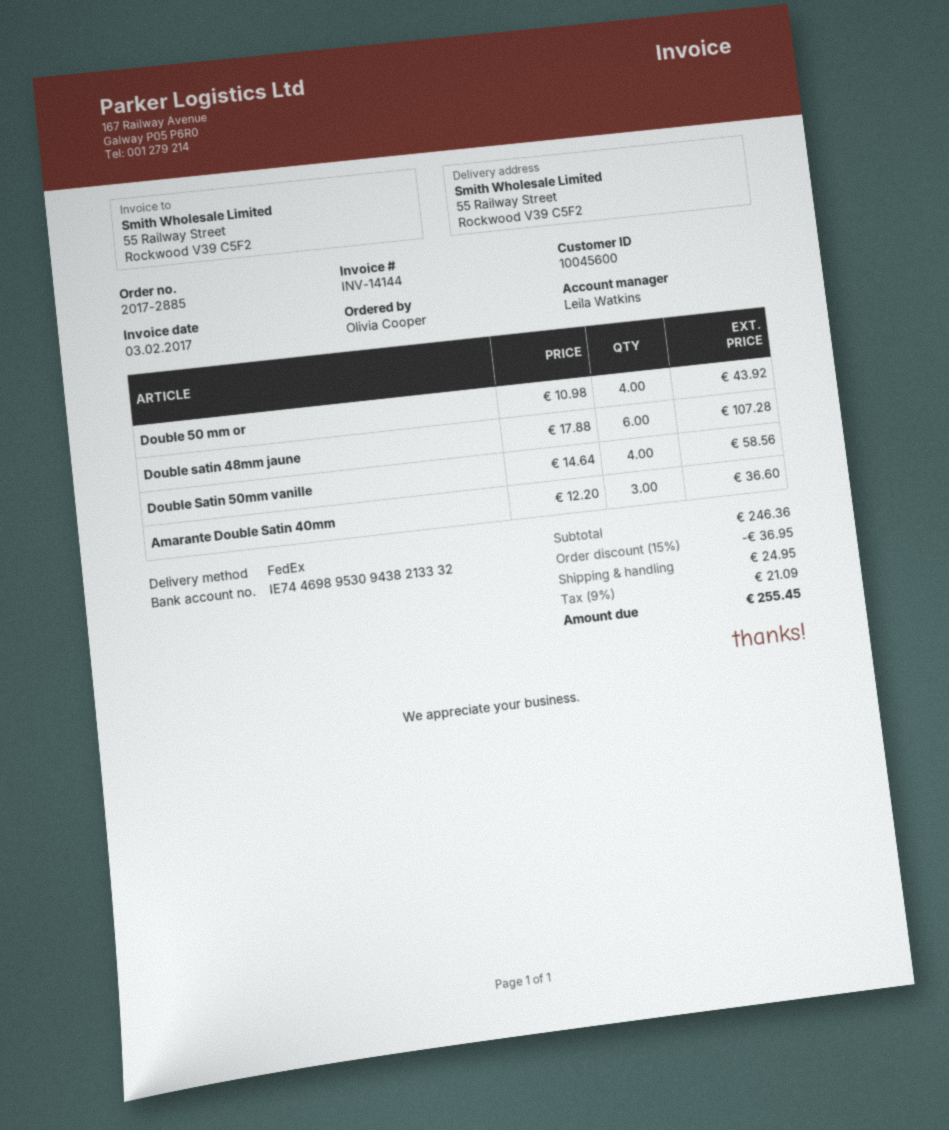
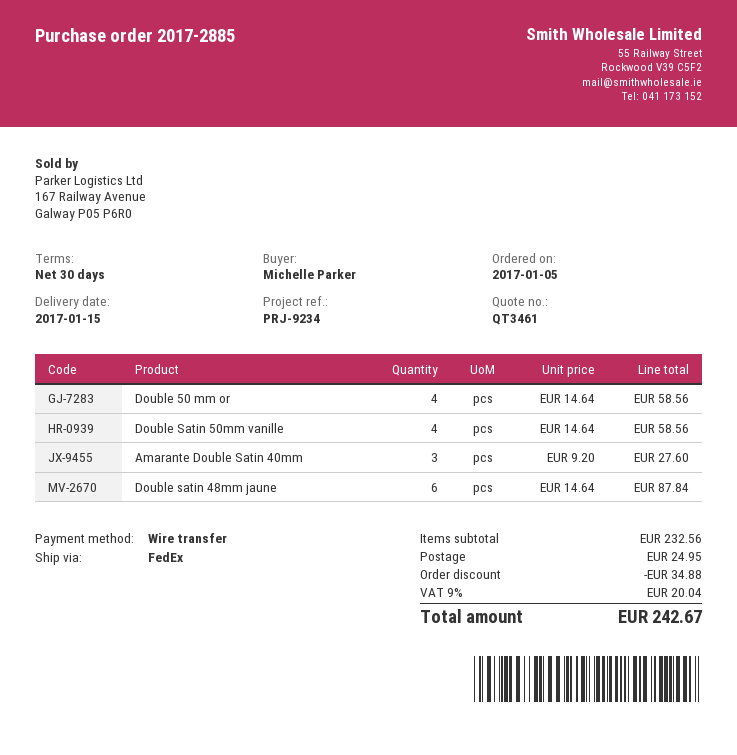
ordered by: Olivia Cooper -> Michelle Parker
Double 50 mm or: 4 x 10.98 = 43.92 -> 4 x 14.64 = 58.56
Double satin 48mm jaune: 6 x 17.88 = 107.28 -> 6 x 14.64 = 87.84
Amarante Double Satin 40mm: 3 x 12.20 = 36.60 -> 3 x 9.20 = 27.60
subtotal: 246.36 -> 232.56
discount: 36.95 -> 34.88
tax: 9% = 21.09 -> 9% = 20.04
total: 255.45 -> 242.67

